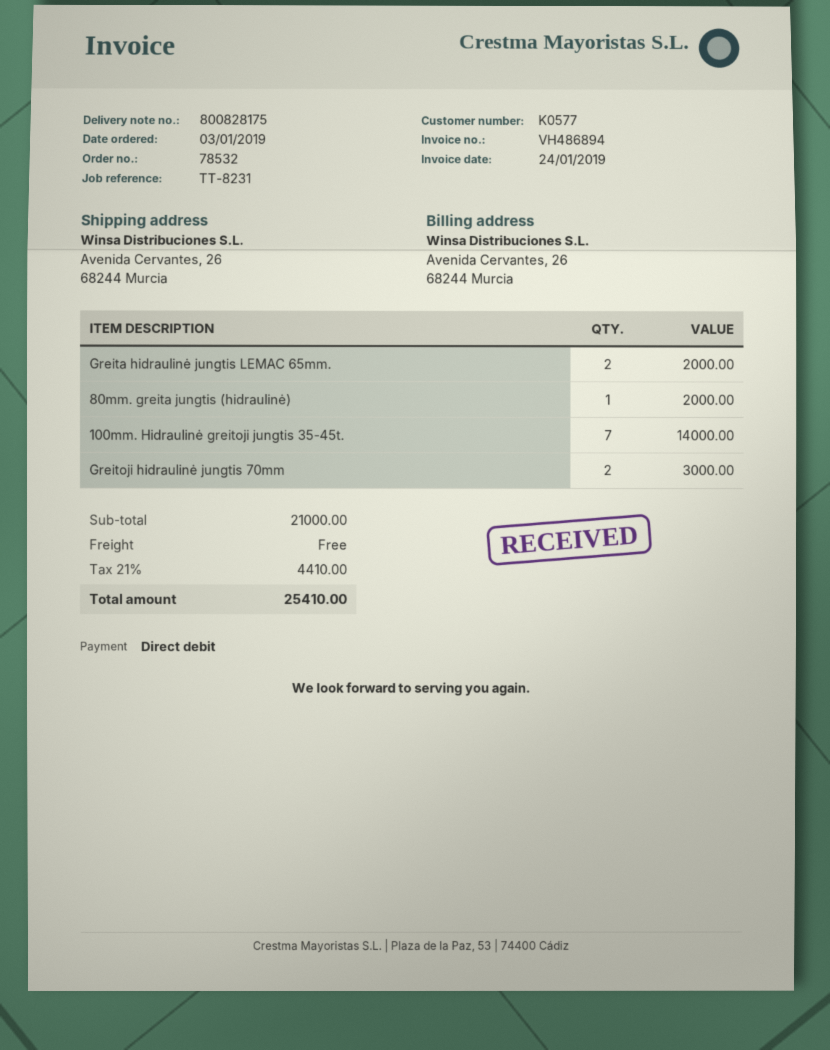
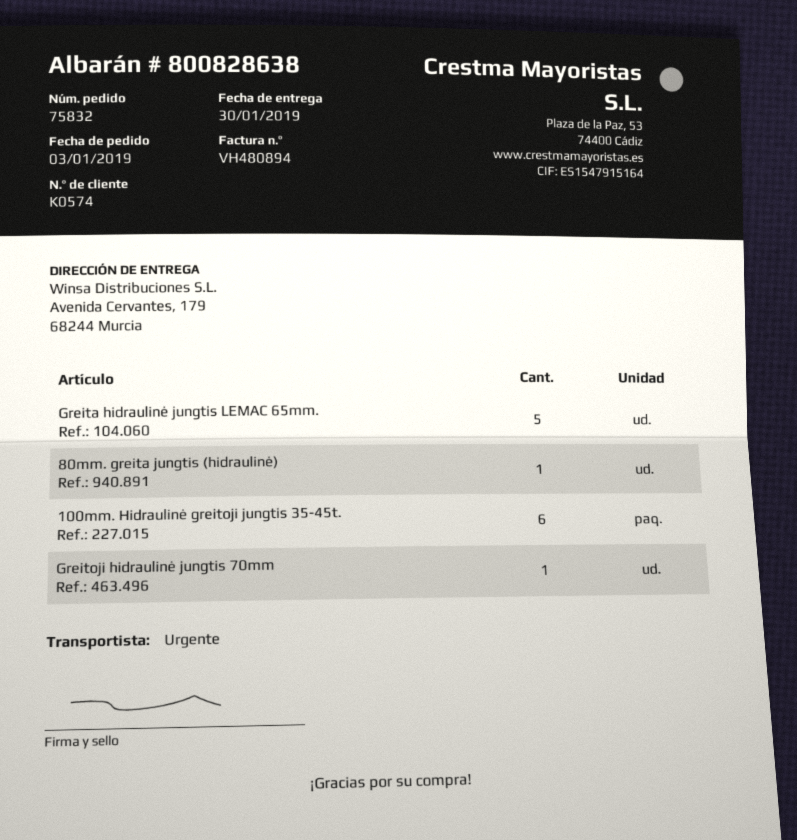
order number: 78532 -> 75832
delivery note number: 800828175 -> 800828638
invoice number: VH486894 -> VH480894
customer number: K0577 -> K0574
ship to: Avenida Cervantes, 26, 68244 Murcia -> Avenida Cervantes, 179, 68244 Murcia
Greita hidraulinė jungtis LEMAC 65mm.: 2 -> 5
100mm. Hidraulinė greitoji jungtis 35-45t.: 7 -> 6
Greitoji hidraulinė jungtis 70mm: 2 -> 1

